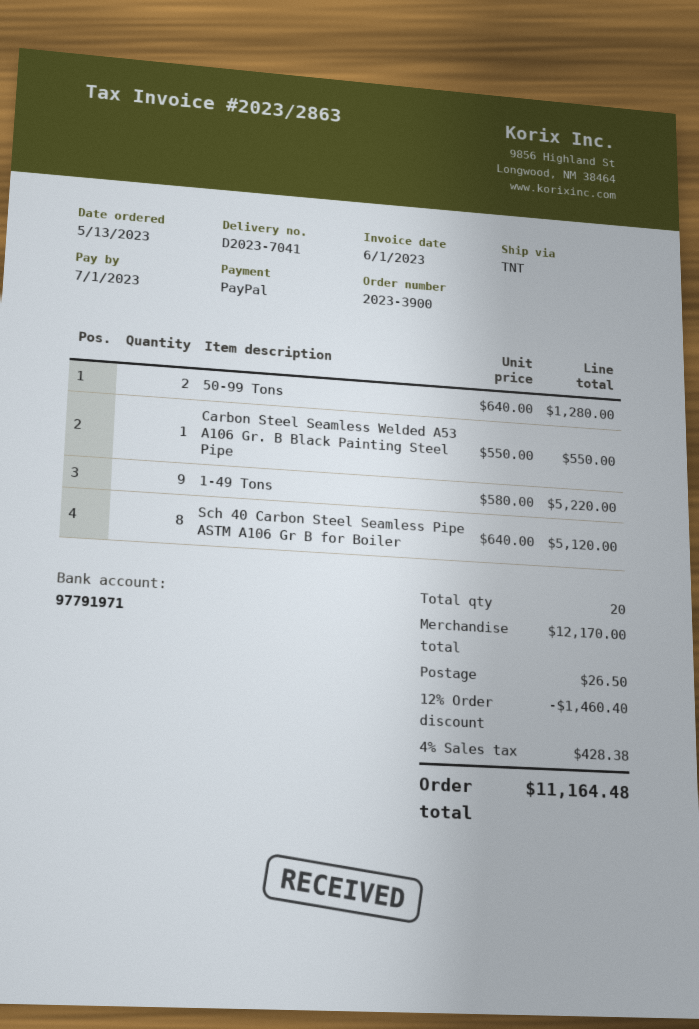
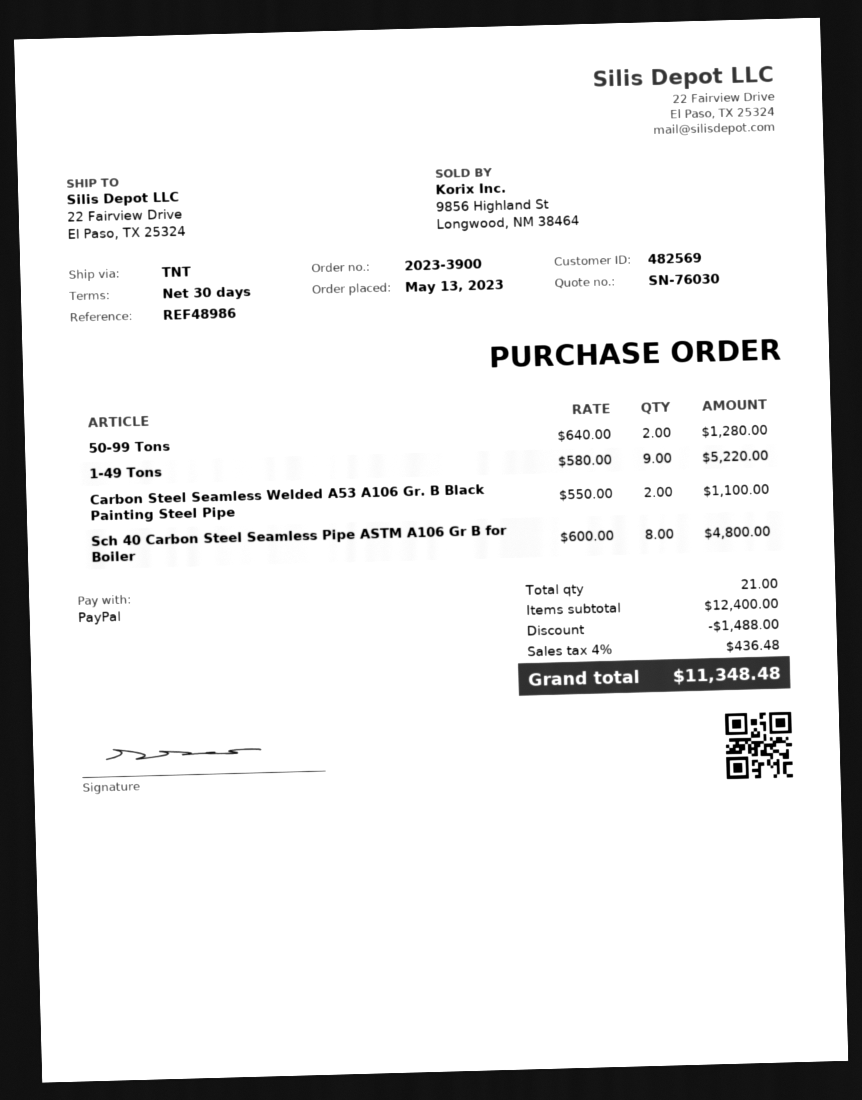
Carbon Steel Seamless Welded A53 A106 Gr. B Black Painting Steel Pipe: 1 x 550.00 = 550.00 -> 2 x 550.00 = 1100.00
Sch 40 Carbon Steel Seamless Pipe ASTM A106 Gr B for Boiler: 8 x 640.00 = 5120.00 -> 8 x 600.00 = 4800.00
total quantity: 20 -> 21
subtotal: 12170.00 -> 12400.00
discount: 1460.40 -> 1488.00
shipping: 26.50 -> none
tax: 4% = 428.38 -> 4% = 436.48
total: 11164.48 -> 11348.48

